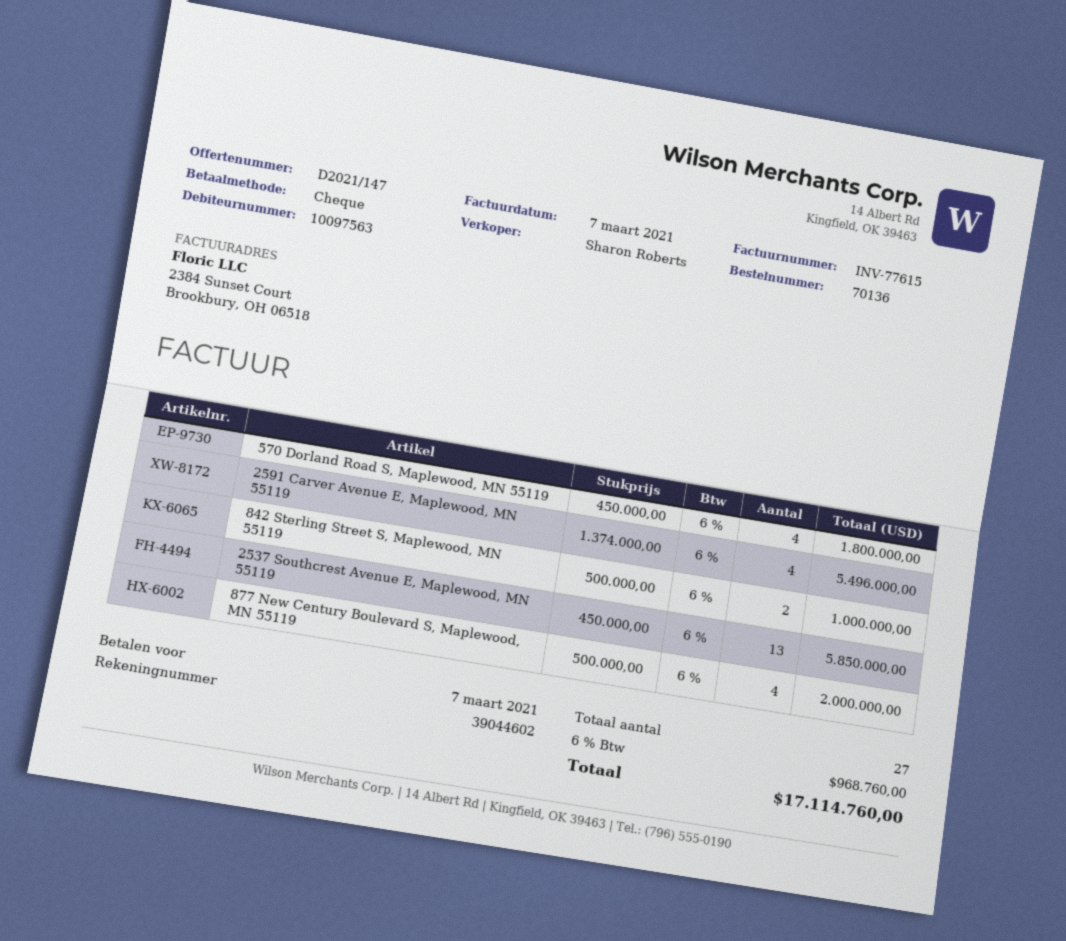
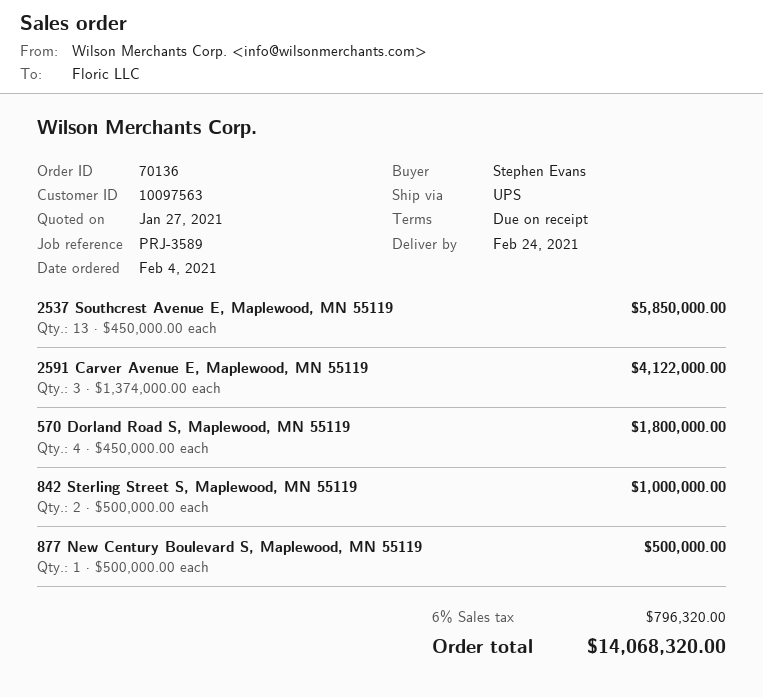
2591 Carver Avenue E, Maplewood, MN 55119: 4 x 1374000.00 = 5496000.00 -> 3 x 1374000.00 = 4122000.00
877 New Century Boulevard S, Maplewood, MN 55119: 4 x 500000.00 = 2000000.00 -> 1 x 500000.00 = 500000.00
tax: 6% = 968760.00 -> 6% = 796320.00
total: 17114760.00 -> 14068320.00

